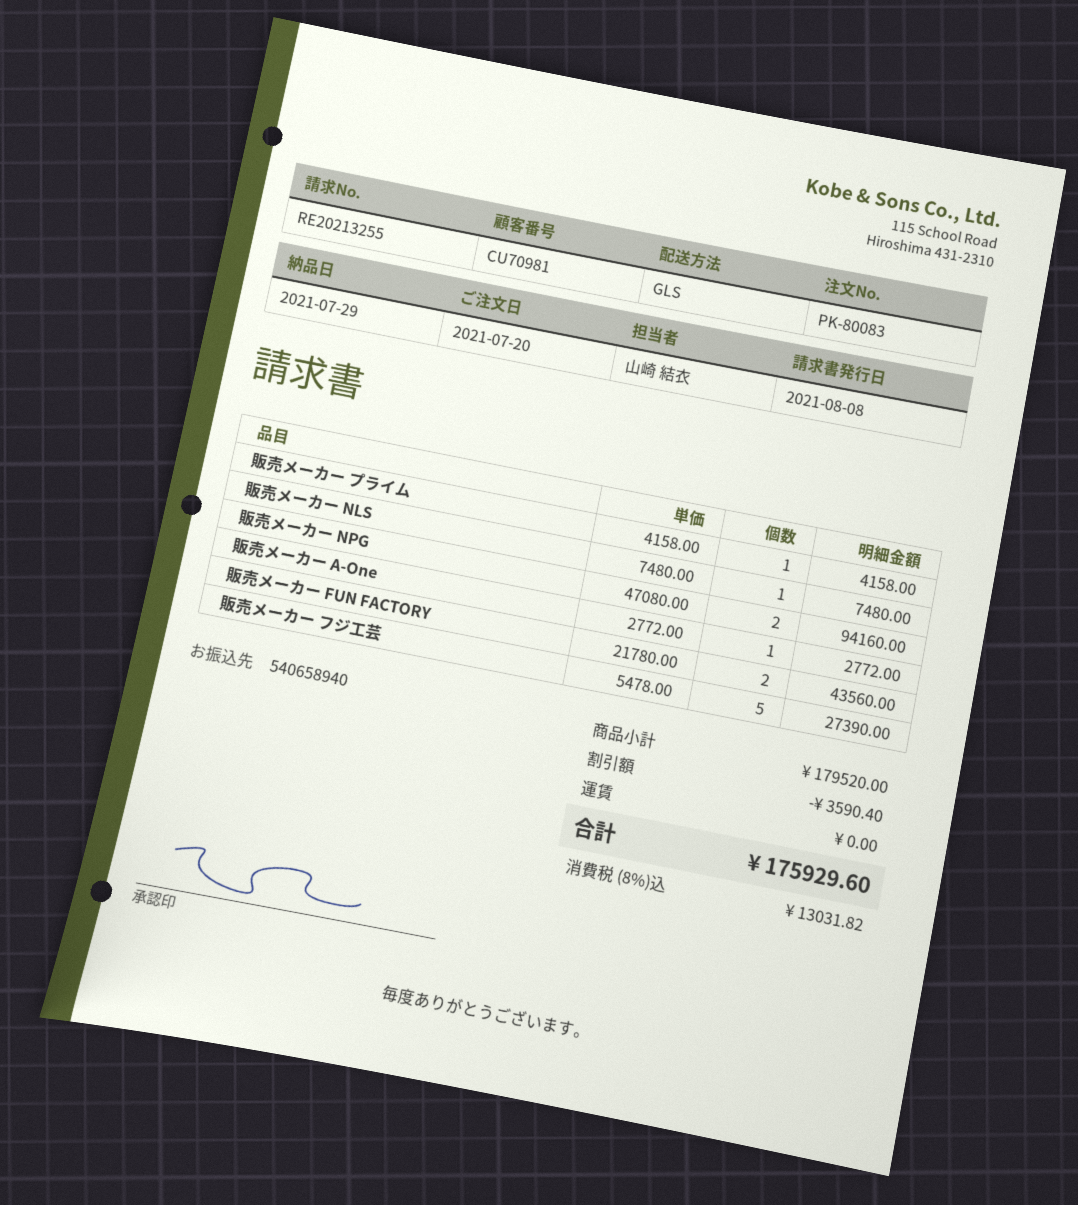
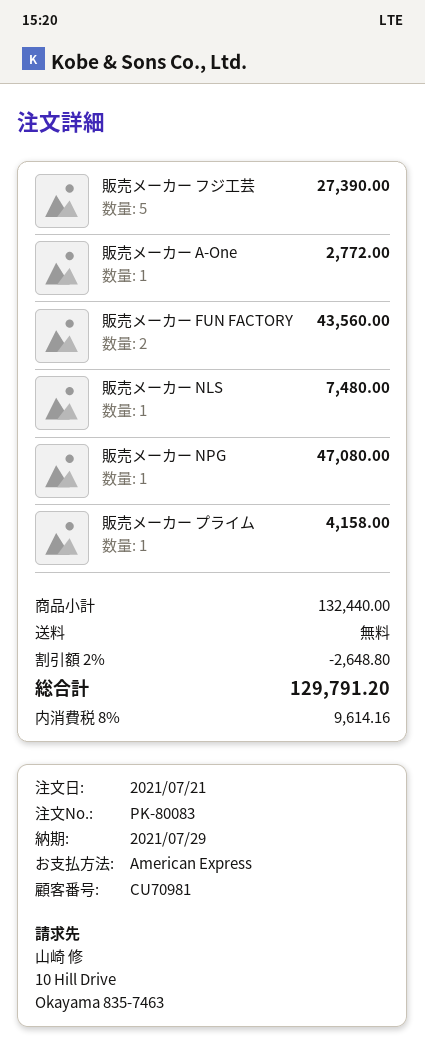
order date: 2021-07-20 -> 2021-07-21
販売メーカー NPG: 2 for 94160.00 -> 1 for 47080.00
subtotal: 179520.00 -> 132440.00
discount: 3590.40 -> 2648.80
tax: 8% = 13031.82 -> 8% = 9614.16
total: 175929.60 -> 129791.20

